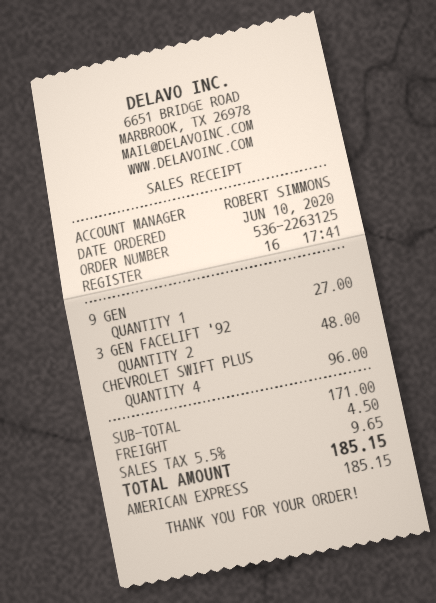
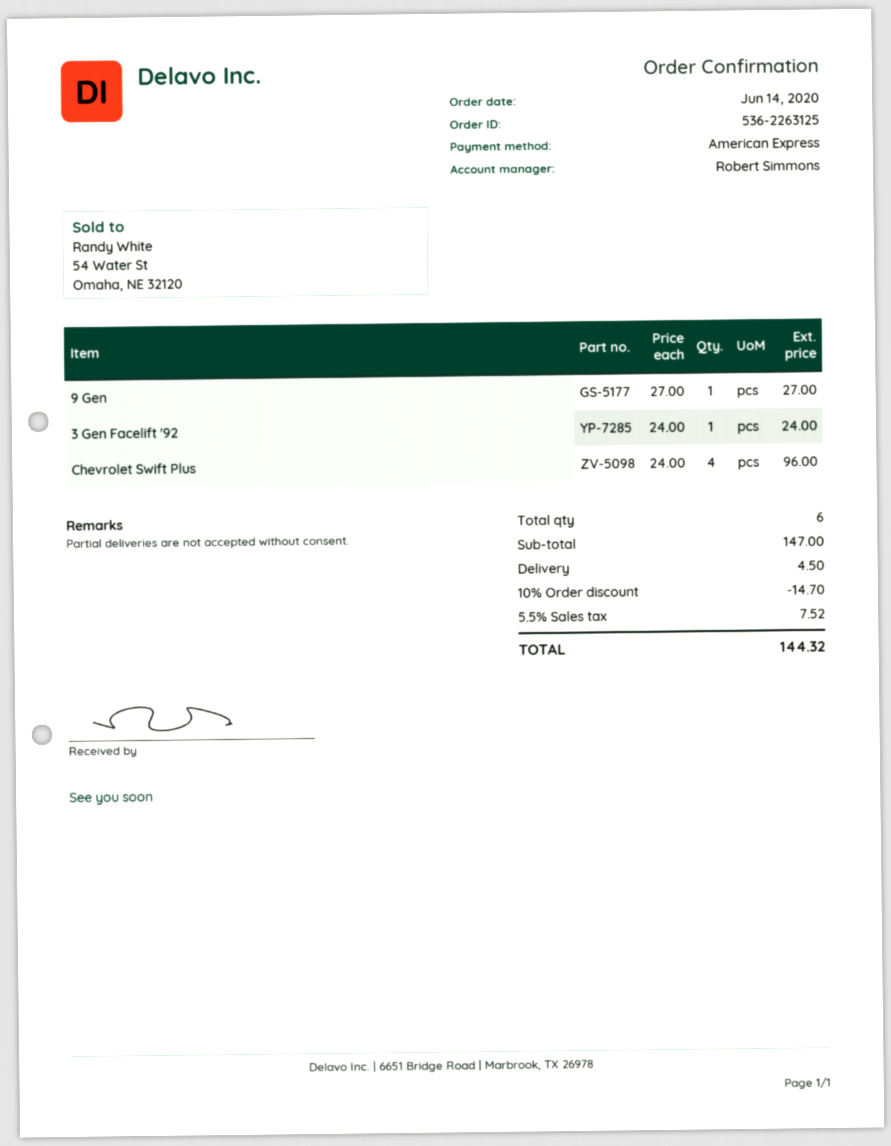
order date: 2020-06-10 -> 2020-06-14
3 GEN FACELIFT '92: 2 for 48.00 -> 1 for 24.00
subtotal: 171.00 -> 147.00
discount: none -> 10% = 14.70
tax: 5.5% = 9.65 -> 5.5% = 7.52
total: 185.15 -> 144.32

